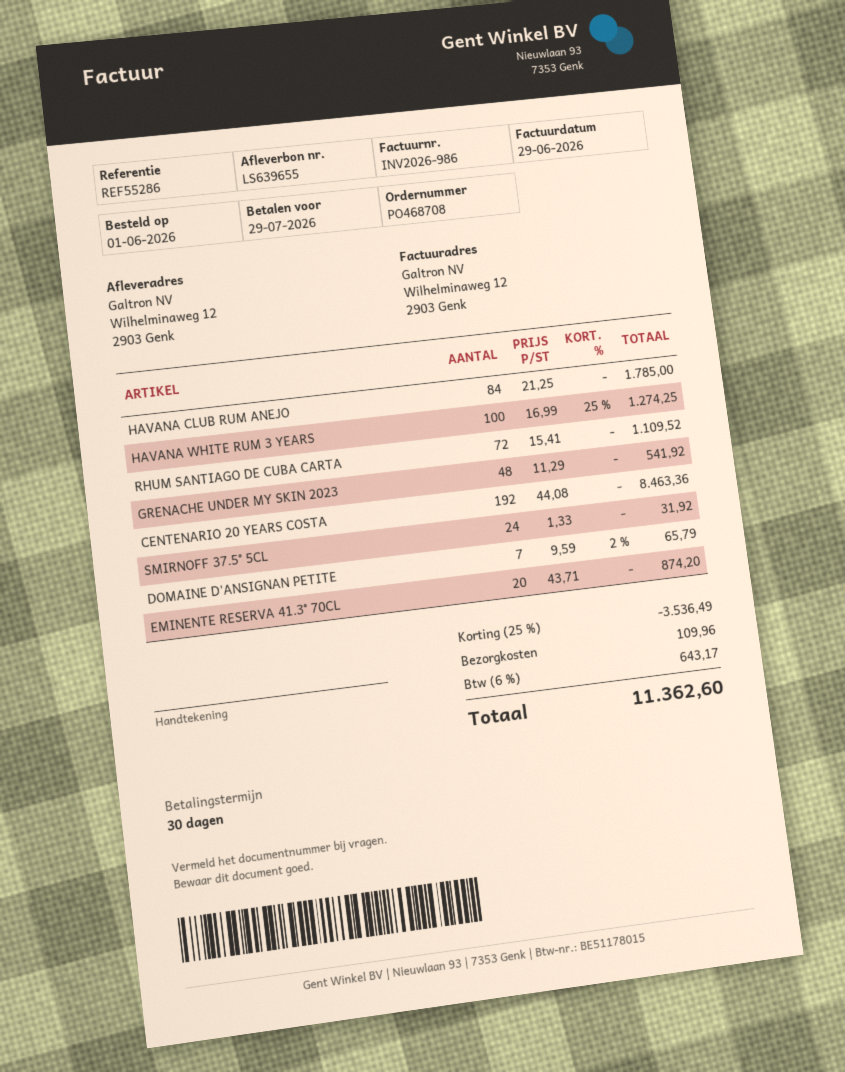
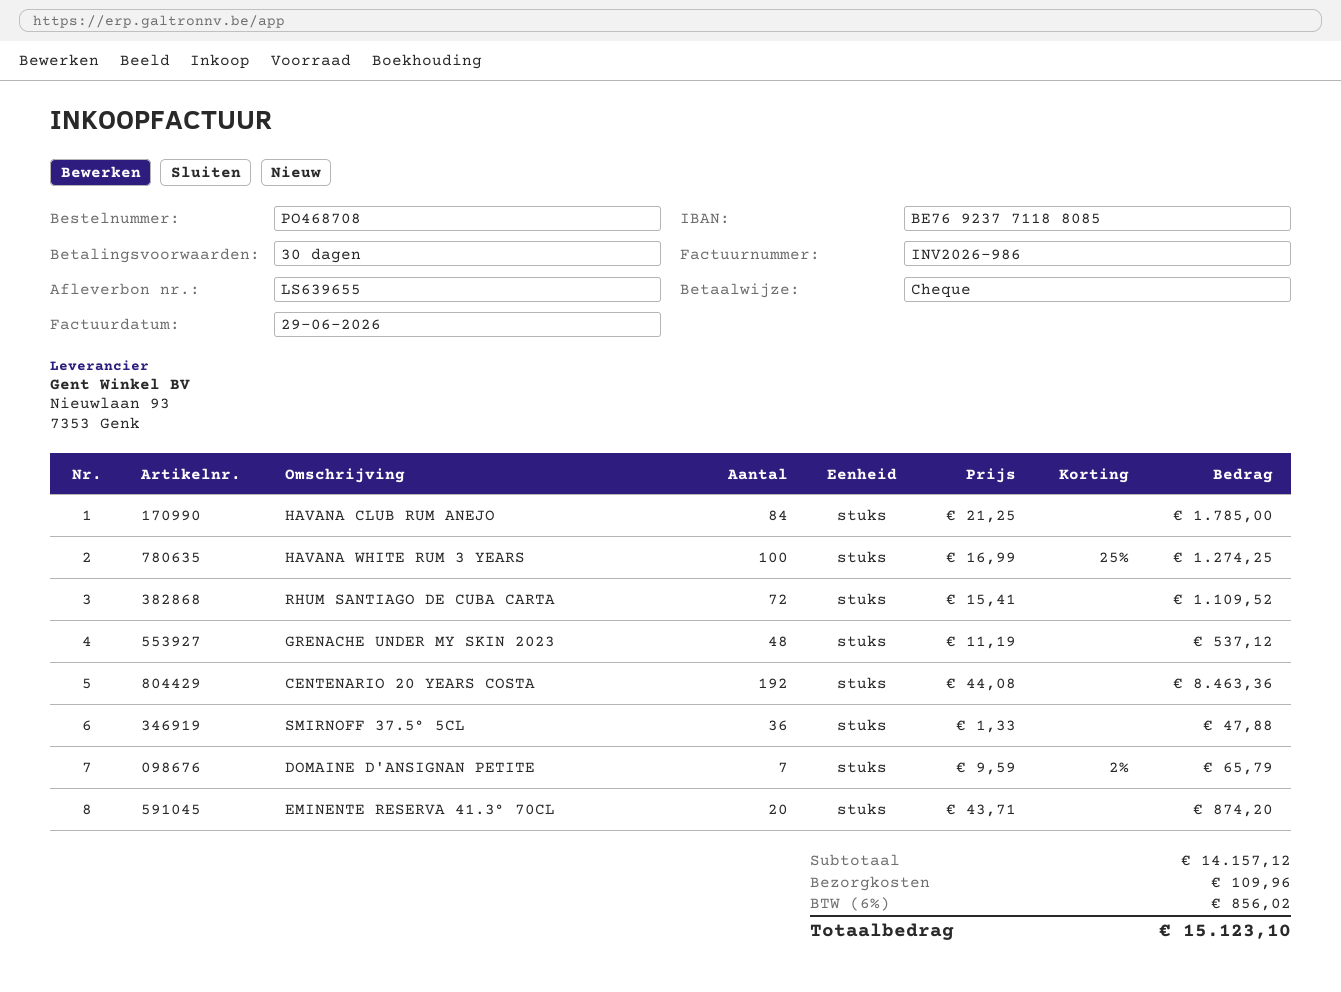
GRENACHE UNDER MY SKIN 2023: 48 x 11.29 = 541.92 -> 48 x 11.19 = 537.12
SMIRNOFF 37.5° 5CL: 24 x 1.33 = 31.92 -> 36 x 1.33 = 47.88
discount: 25% = 3536.49 -> none
tax: 6% = 643.17 -> 6% = 856.02
total: 11362.60 -> 15123.10

